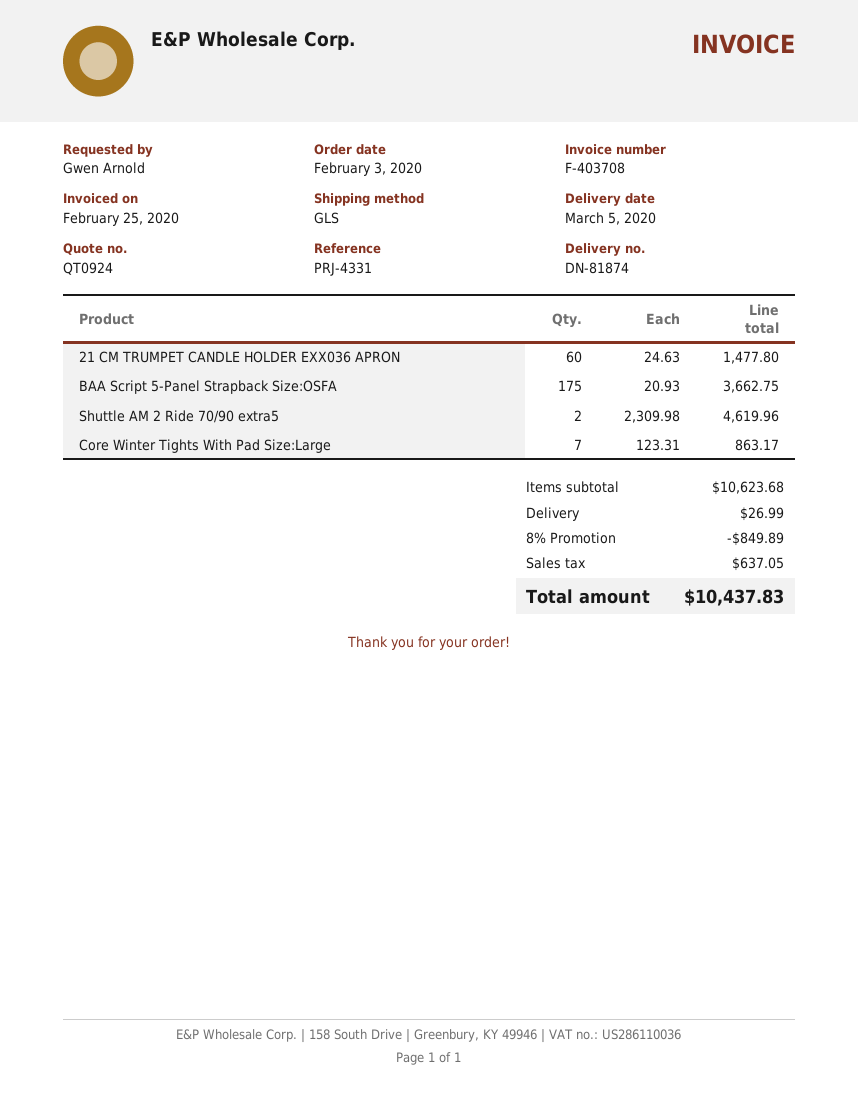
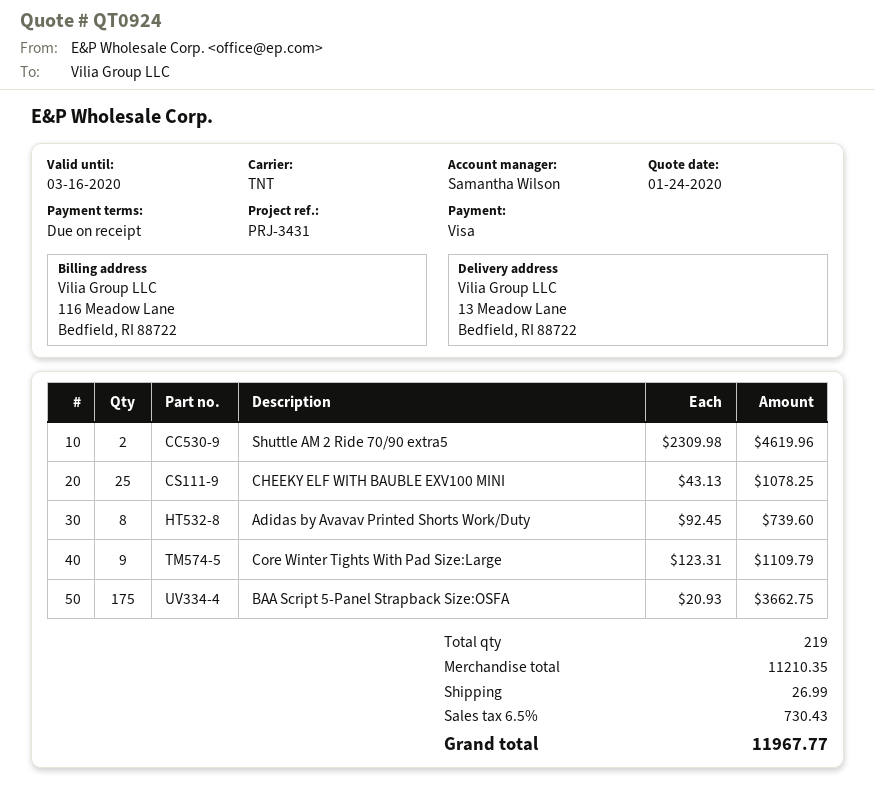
reference: PRJ-4331 -> PRJ-3431
shipping method: GLS -> TNT
21 CM TRUMPET CANDLE HOLDER EXX036 APRON: 60 x 24.63 = 1477.80 -> none
Core Winter Tights With Pad Size:Large: 7 x 123.31 = 863.17 -> 9 x 123.31 = 1109.79
CHEEKY ELF WITH BAUBLE EXV100 MINI: none -> 25 x 43.13 = 1078.25
Adidas by Avavav Printed Shorts Work/Duty: none -> 8 x 92.45 = 739.60
subtotal: 10623.68 -> 11210.35
discount: 8% = 849.89 -> none
tax: 637.05 -> 730.43
total: 10437.83 -> 11967.77

